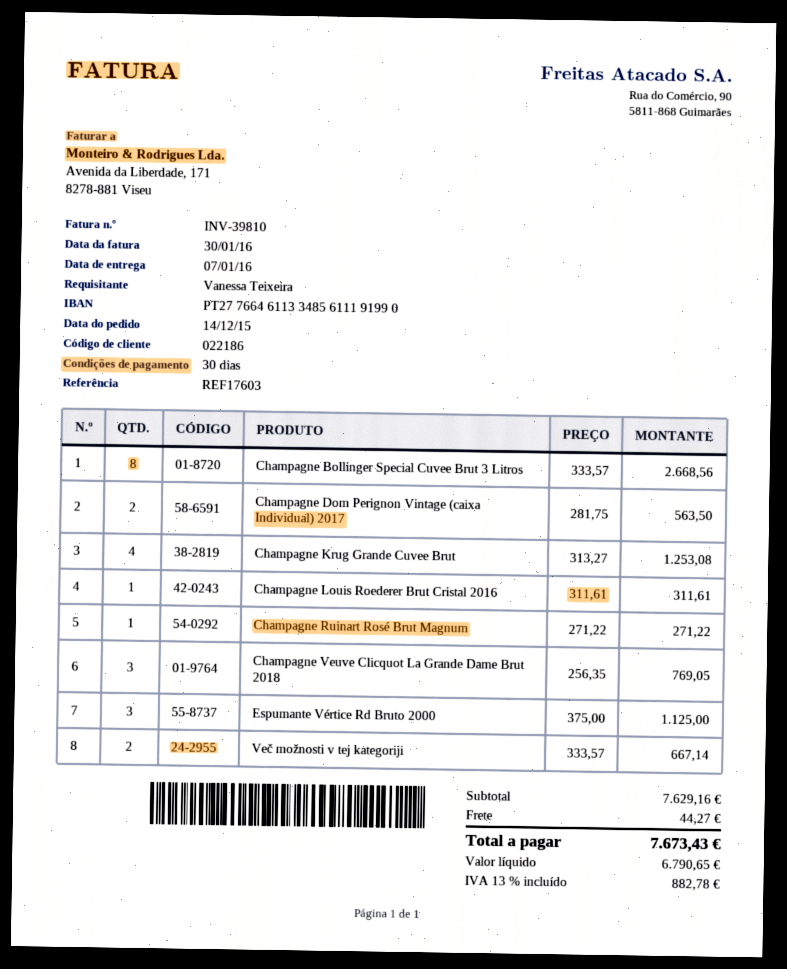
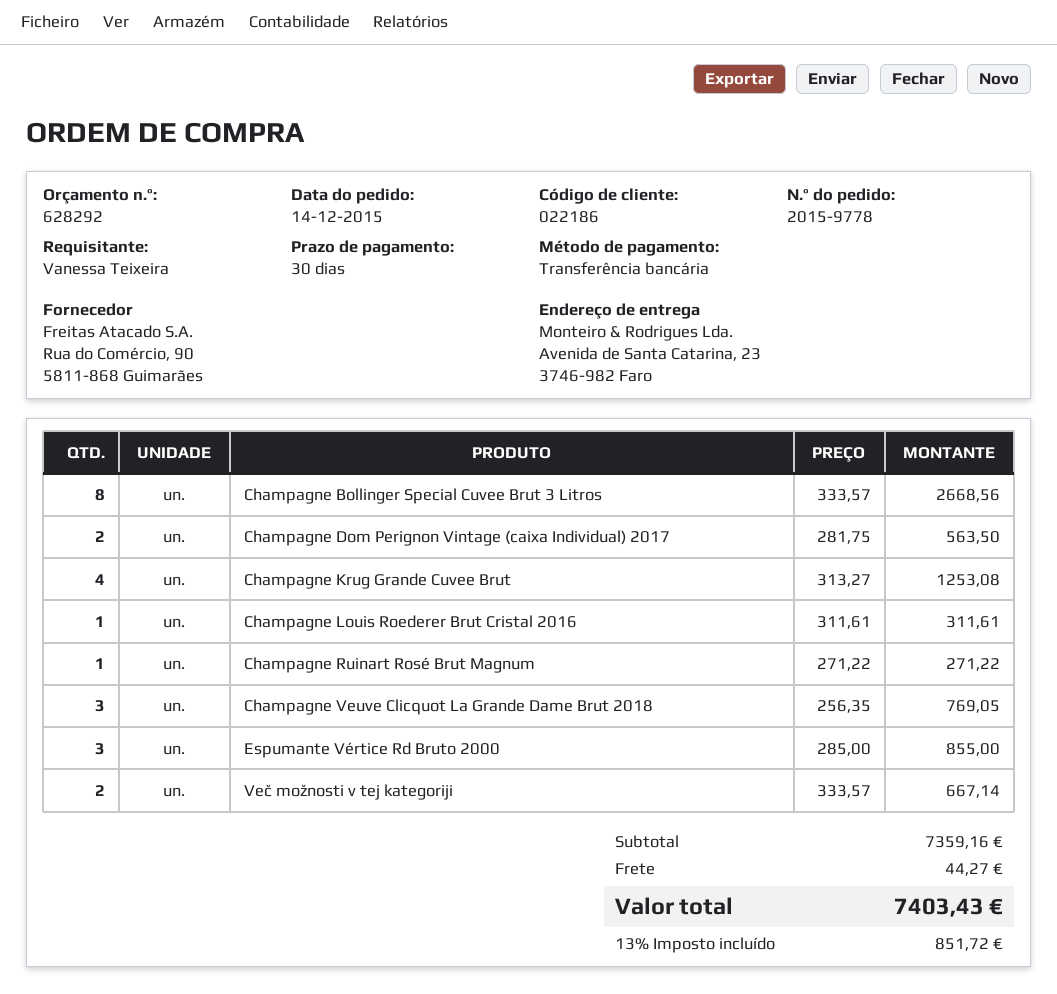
Espumante Vértice Rd Bruto 2000: 3 x 375.00 = 1125.00 -> 3 x 285.00 = 855.00
subtotal: 7629.16 -> 7359.16
tax: 13% = 882.78 -> 13% = 851.72
total: 7673.43 -> 7403.43

